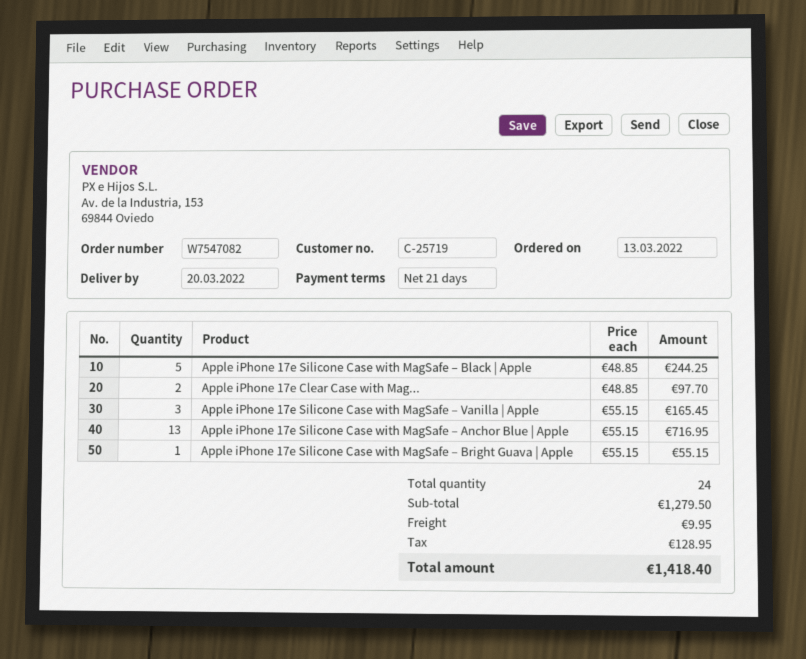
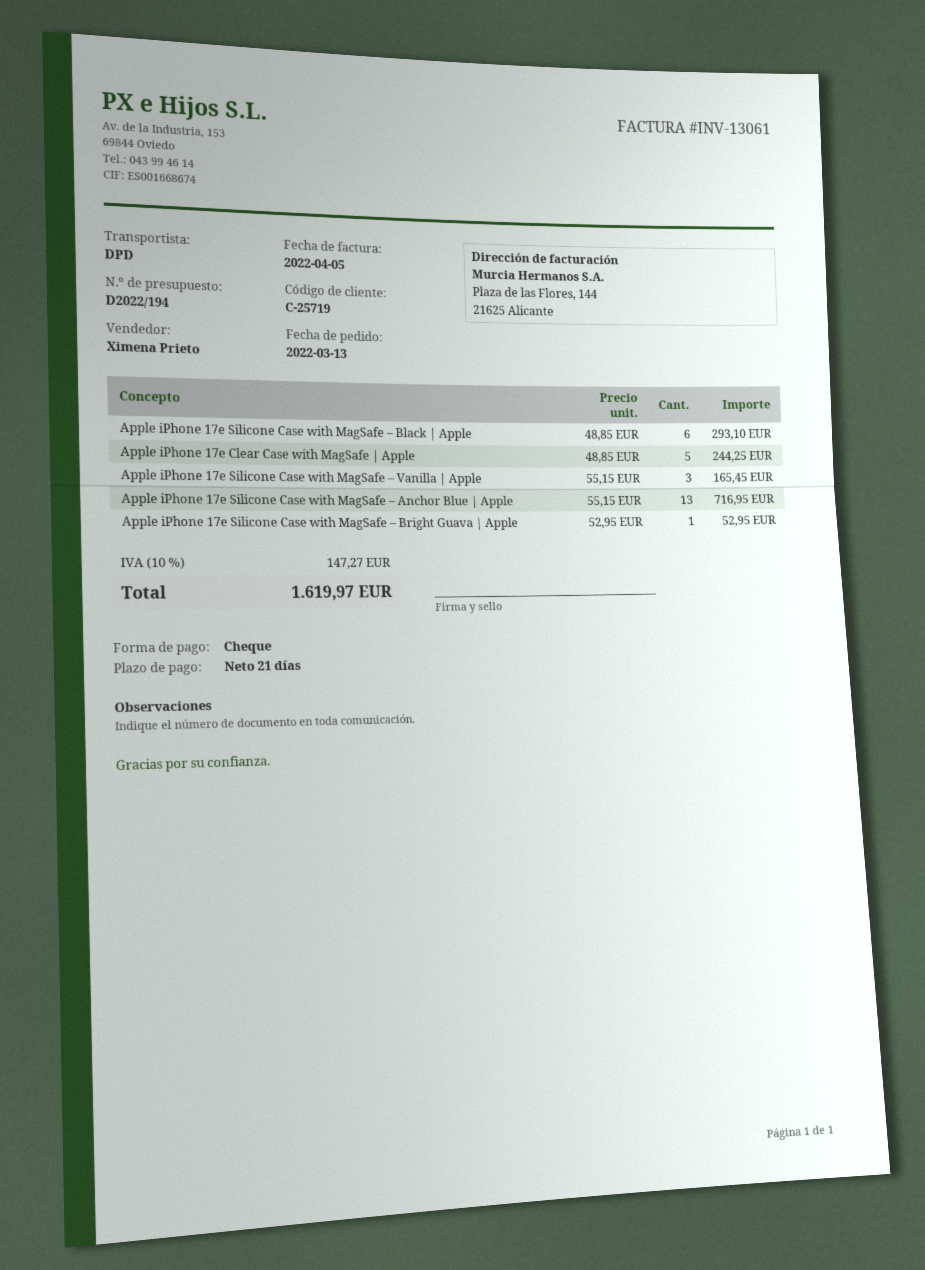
Apple iPhone 17e Silicone Case with MagSafe – Black | Apple: 5 x 48.85 = 244.25 -> 6 x 48.85 = 293.10
Apple iPhone 17e Clear Case with Mag...: 2 x 48.85 = 97.70 -> 5 x 48.85 = 244.25
Apple iPhone 17e Silicone Case with MagSafe – Bright Guava | Apple: 1 x 55.15 = 55.15 -> 1 x 52.95 = 52.95
shipping: 9.95 -> none
tax: 128.95 -> 147.27
total: 1418.40 -> 1619.97

